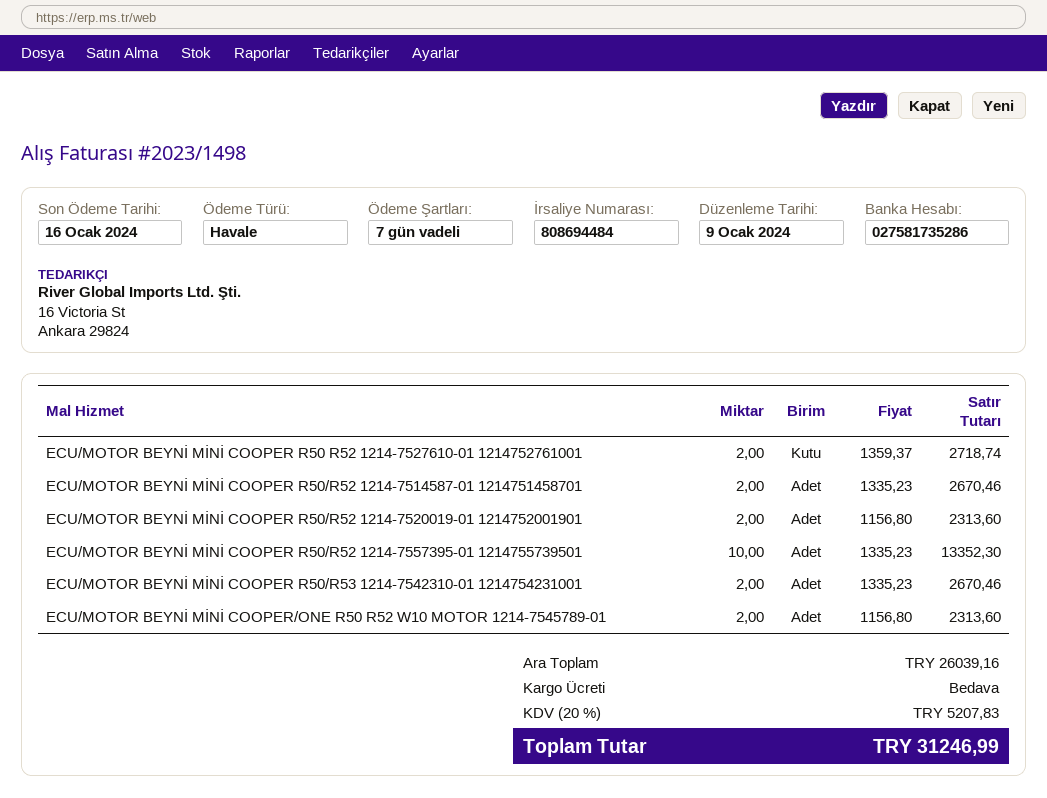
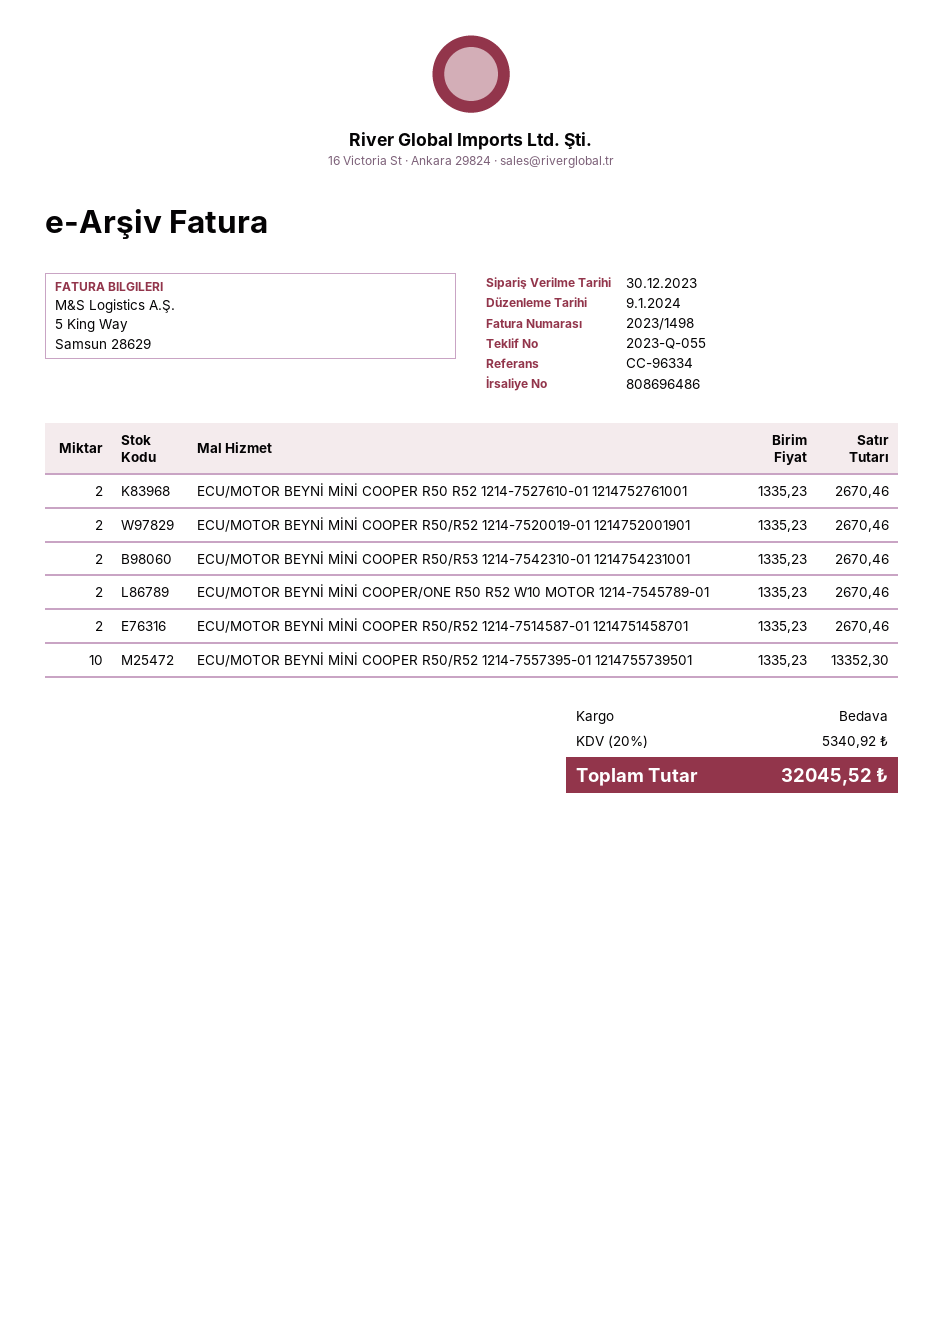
delivery note number: 808694484 -> 808696486
ECU/MOTOR BEYNİ MİNİ COOPER R50 R52 1214-7527610-01 1214752761001: 2 x 1359.37 = 2718.74 -> 2 x 1335.23 = 2670.46
ECU/MOTOR BEYNİ MİNİ COOPER R50/R52 1214-7520019-01 1214752001901: 2 x 1156.80 = 2313.60 -> 2 x 1335.23 = 2670.46
ECU/MOTOR BEYNİ MİNİ COOPER/ONE R50 R52 W10 MOTOR 1214-7545789-01: 2 x 1156.80 = 2313.60 -> 2 x 1335.23 = 2670.46
tax: 20% = 5207.83 -> 20% = 5340.92
total: 31246.99 -> 32045.52

